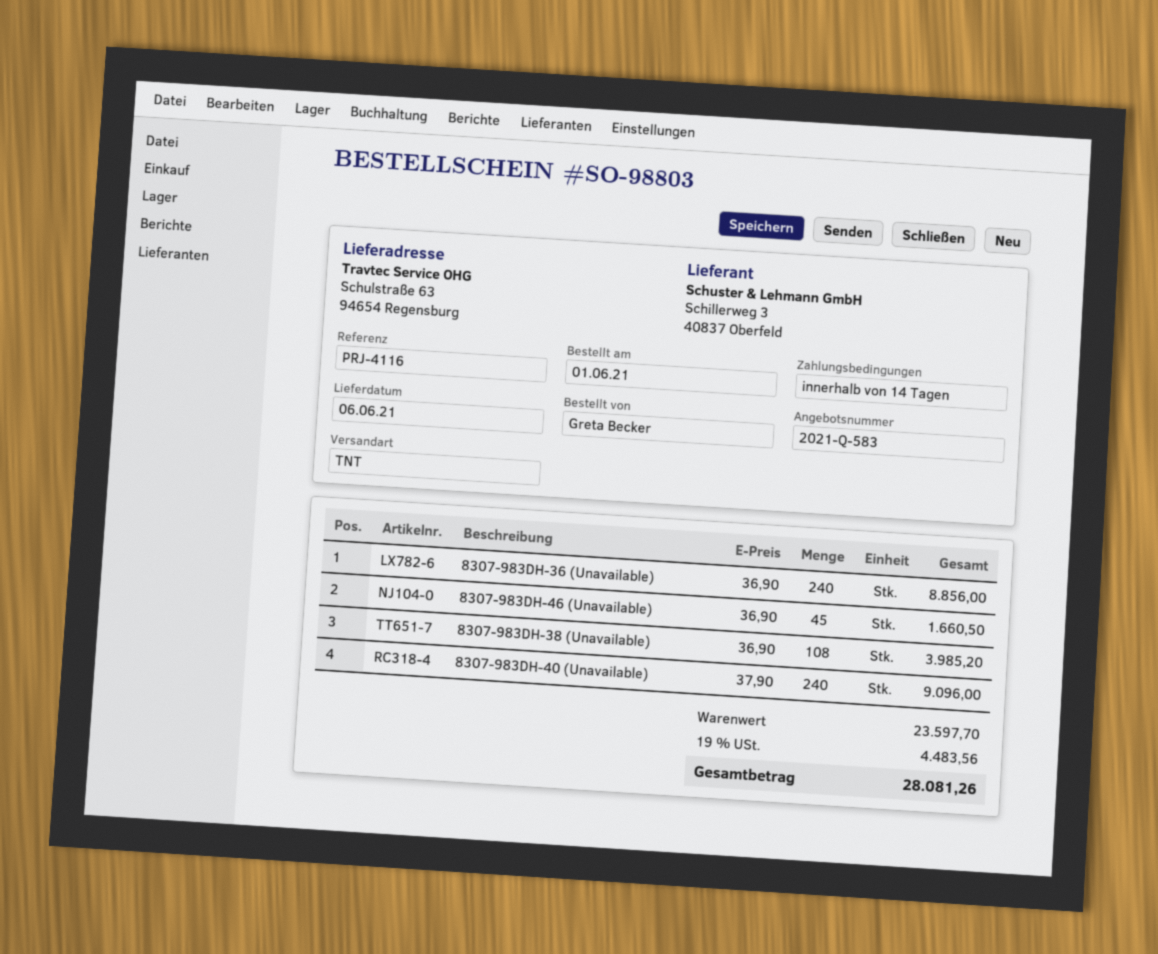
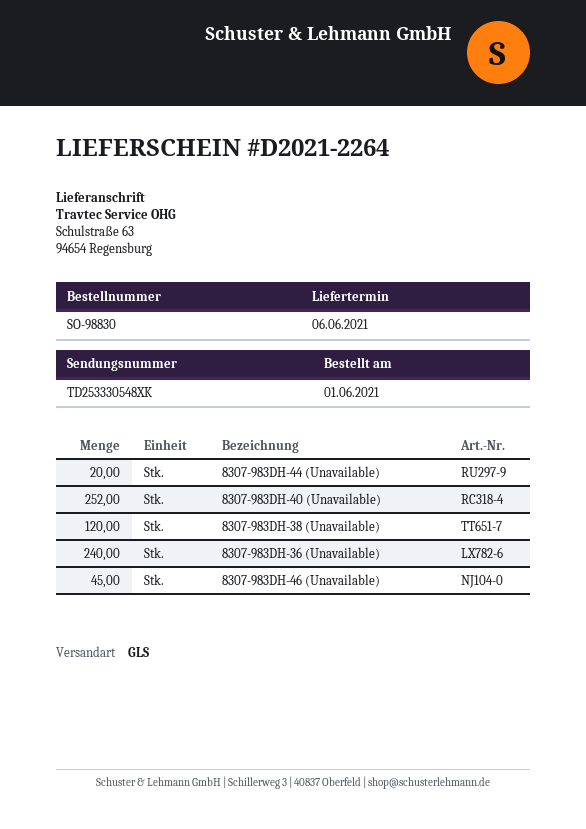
order number: SO-98803 -> SO-98830
shipping method: TNT -> GLS
8307-983DH-38 (Unavailable): 108 -> 120
8307-983DH-40 (Unavailable): 240 -> 252
8307-983DH-44 (Unavailable): none -> 20

